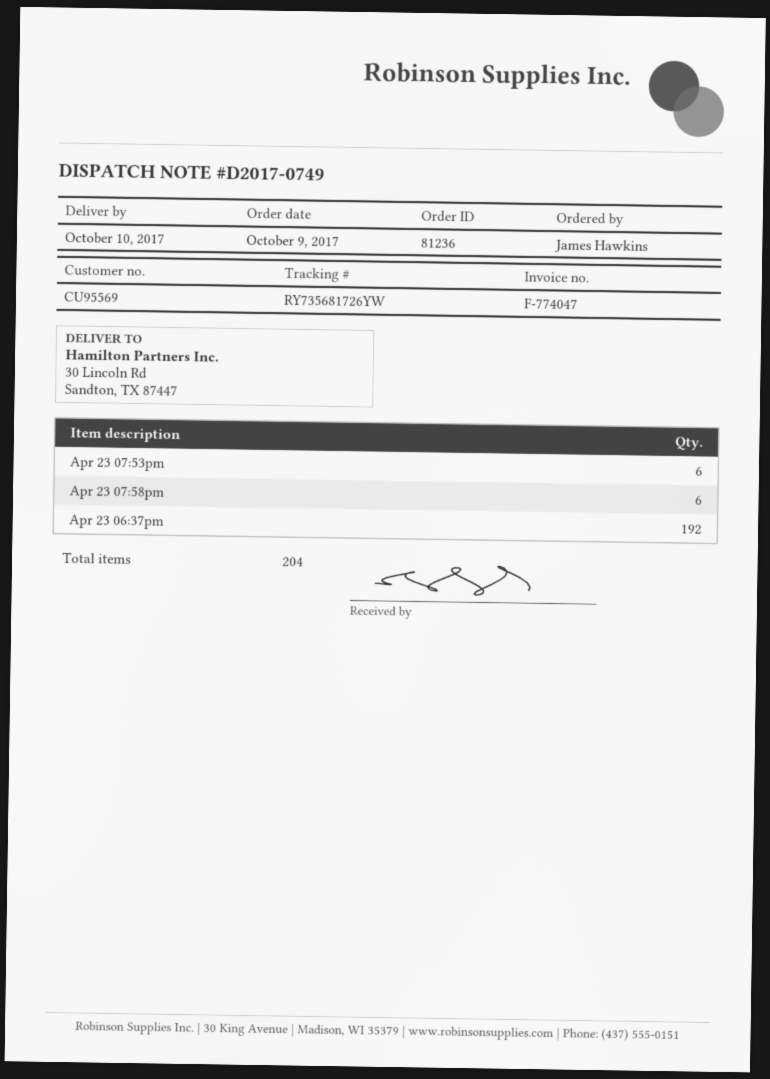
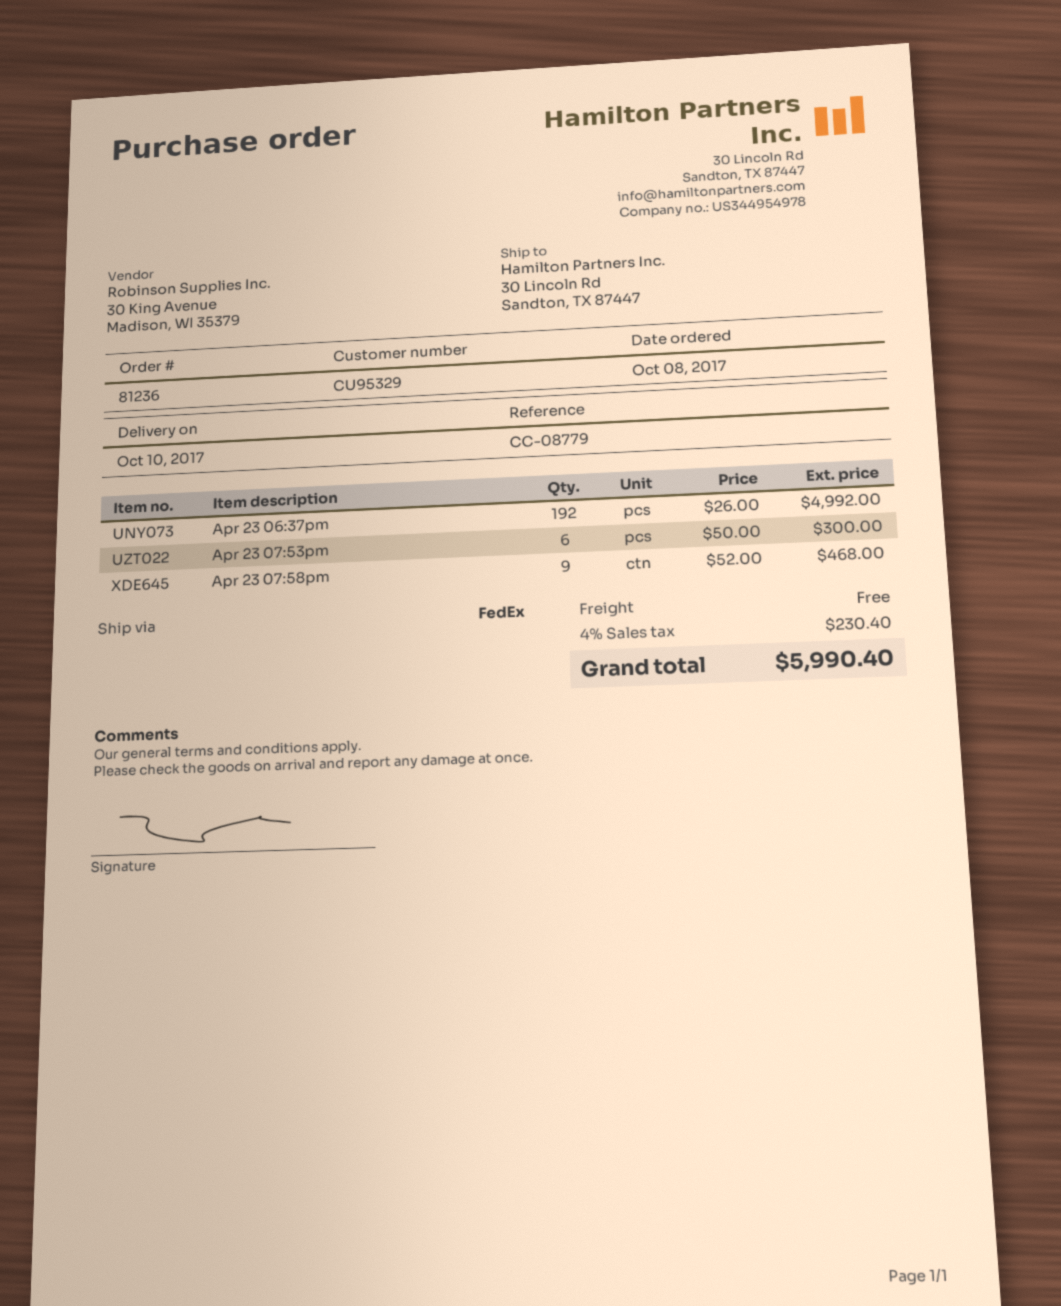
order date: 2017-10-09 -> 2017-10-08
customer number: CU95569 -> CU95329
Apr 23 07:58pm: 6 -> 9

